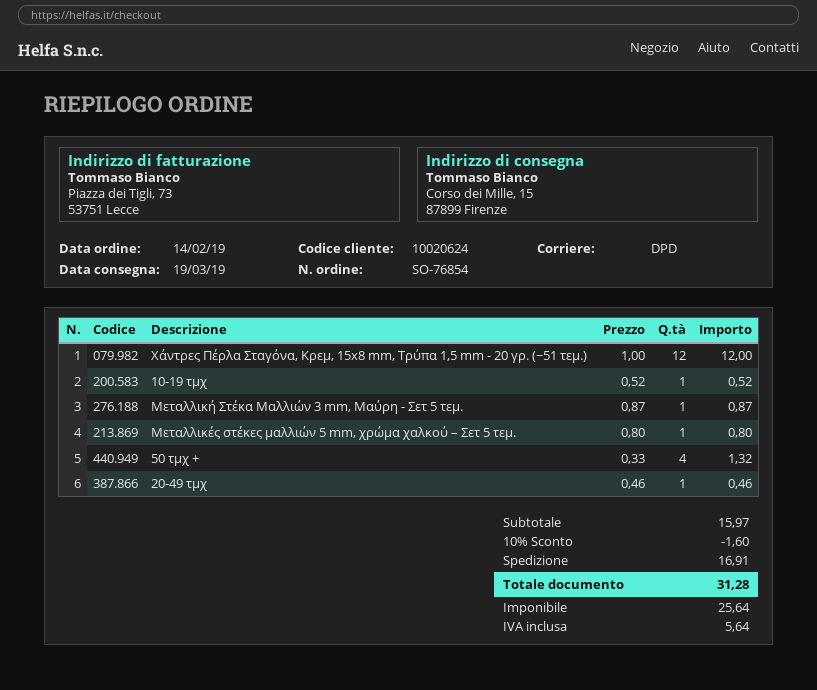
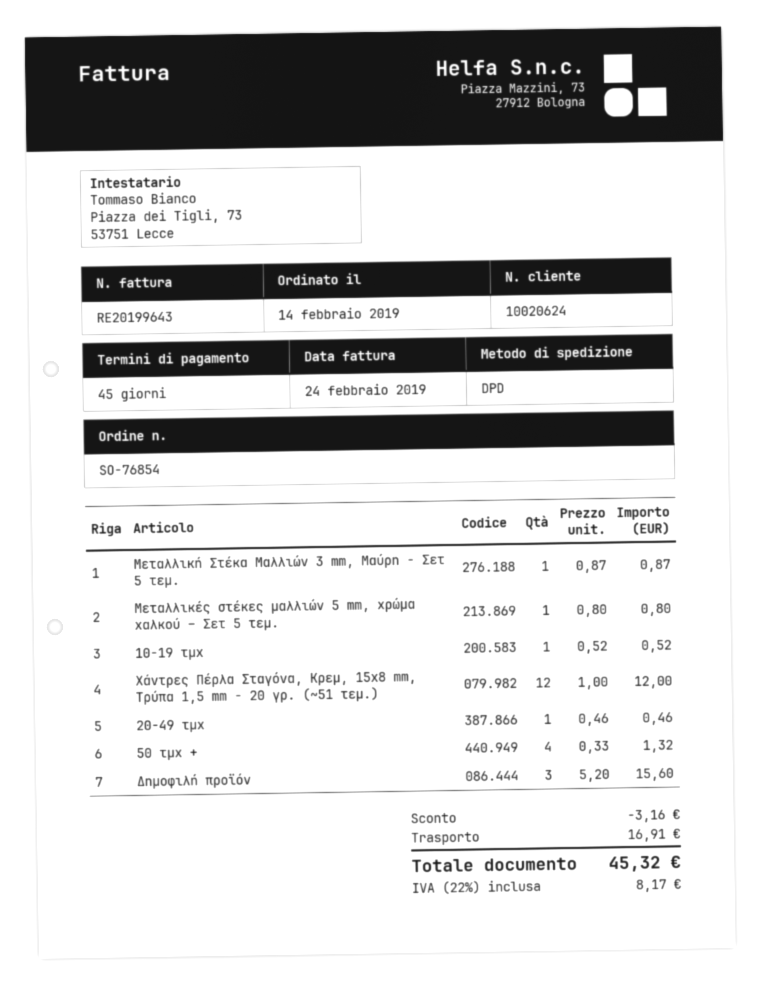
Δημοφιλή προϊόν: none -> 3 x 5.20 = 15.60
discount: 1.60 -> 3.16
tax: 5.64 -> 8.17
total: 31.28 -> 45.32

